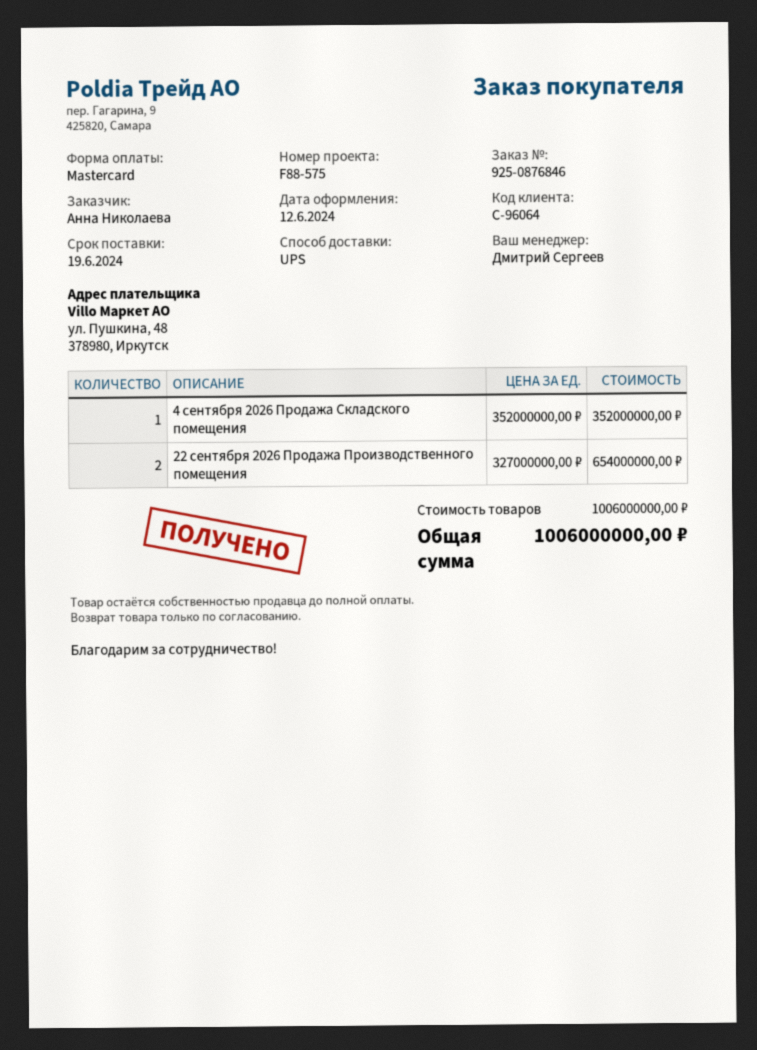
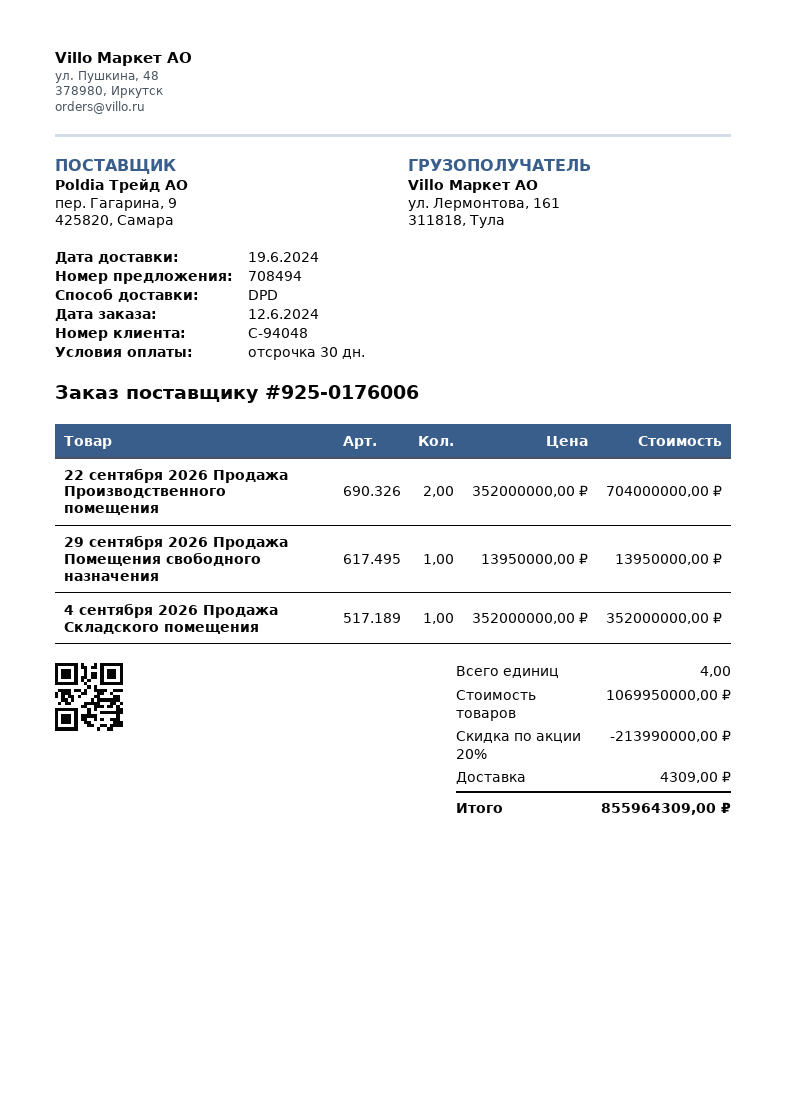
order number: 925-0876846 -> 925-0176006
customer number: C-96064 -> C-94048
shipping method: UPS -> DPD
22 сентября 2026 Продажа Производственного помещения: 2 x 327000000.00 = 654000000.00 -> 2 x 352000000.00 = 704000000.00
29 сентября 2026 Продажа Помещения свободного назначения: none -> 1 x 13950000.00 = 13950000.00
subtotal: 1006000000.00 -> 1069950000.00
discount: none -> 20% = 213990000.00
shipping: none -> 4309.00
total: 1006000000.00 -> 855964309.00

